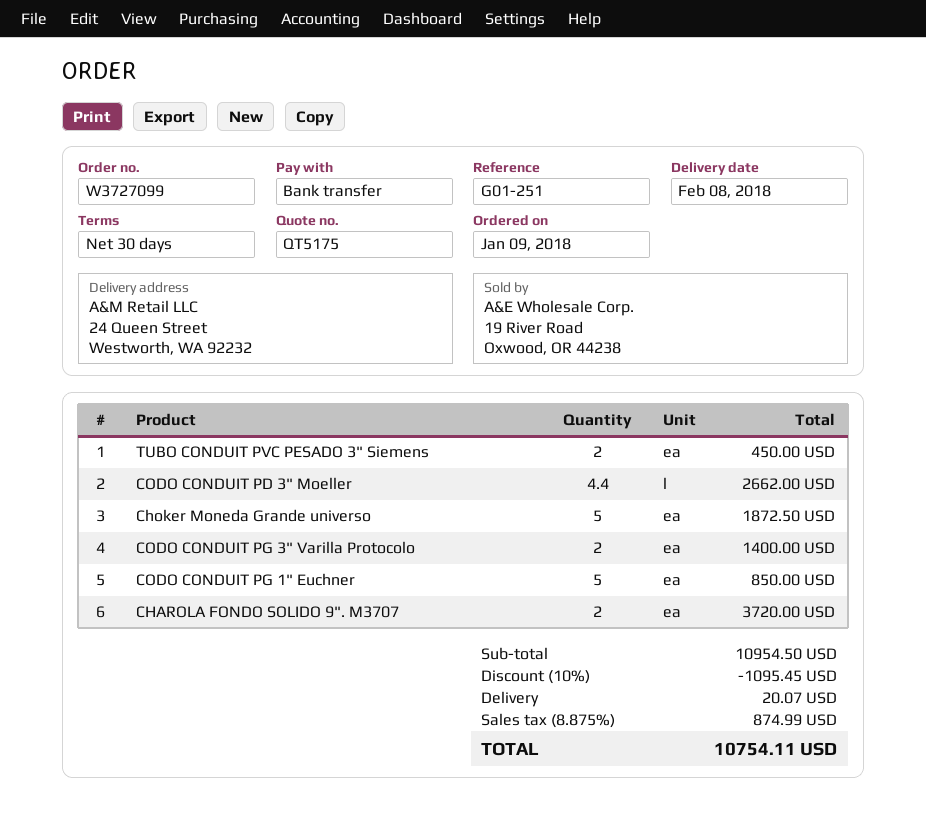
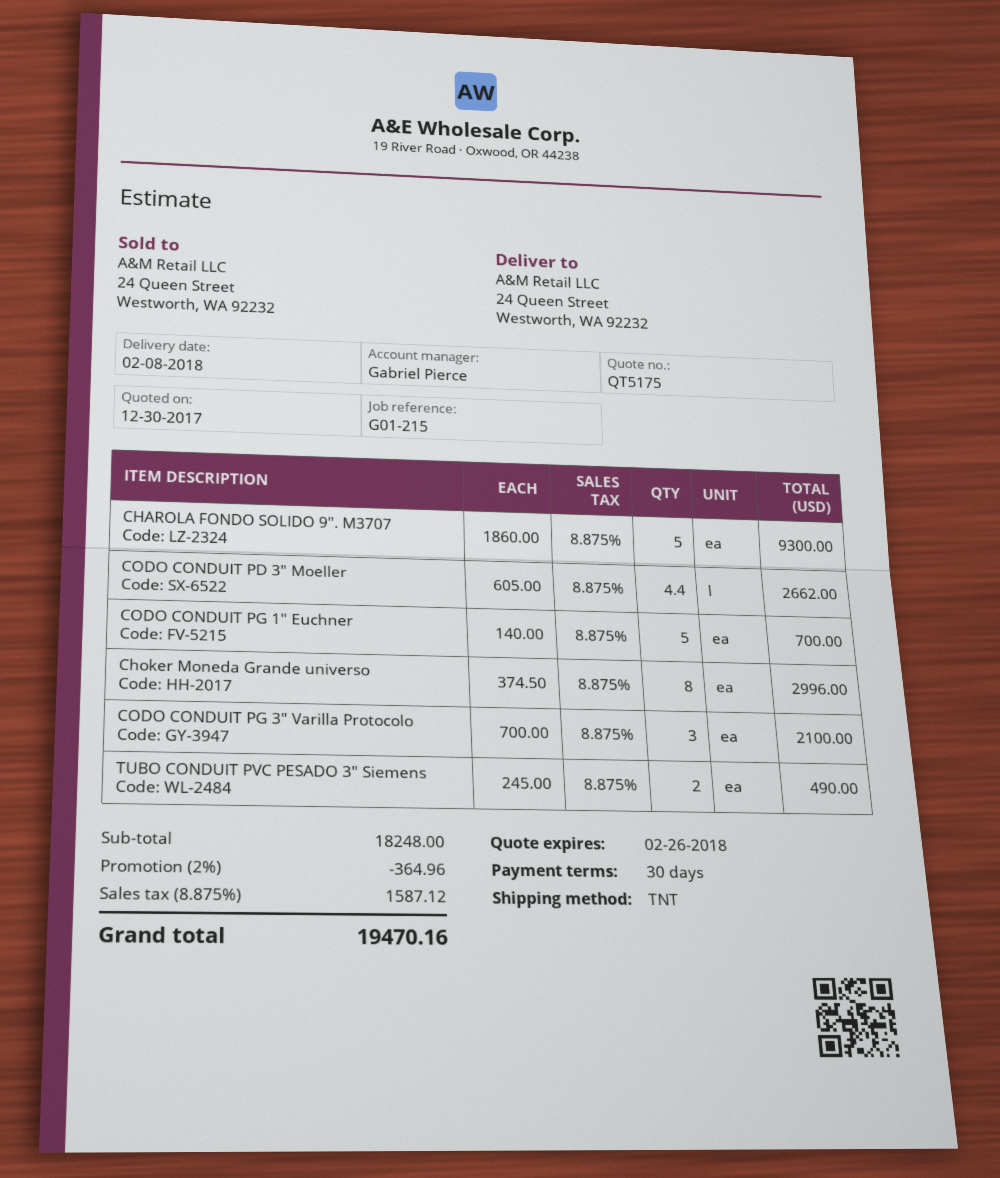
reference: G01-251 -> G01-215
TUBO CONDUIT PVC PESADO 3" Siemens: 2 for 450.00 -> 2 for 490.00
Choker Moneda Grande universo: 5 for 1872.50 -> 8 for 2996.00
CODO CONDUIT PG 3" Varilla Protocolo: 2 for 1400.00 -> 3 for 2100.00
CODO CONDUIT PG 1" Euchner: 5 for 850.00 -> 5 for 700.00
CHAROLA FONDO SOLIDO 9". M3707: 2 for 3720.00 -> 5 for 9300.00
subtotal: 10954.50 -> 18248.00
discount: 10% = 1095.45 -> 2% = 364.96
shipping: 20.07 -> none
tax: 8.875% = 874.99 -> 8.875% = 1587.12
total: 10754.11 -> 19470.16

